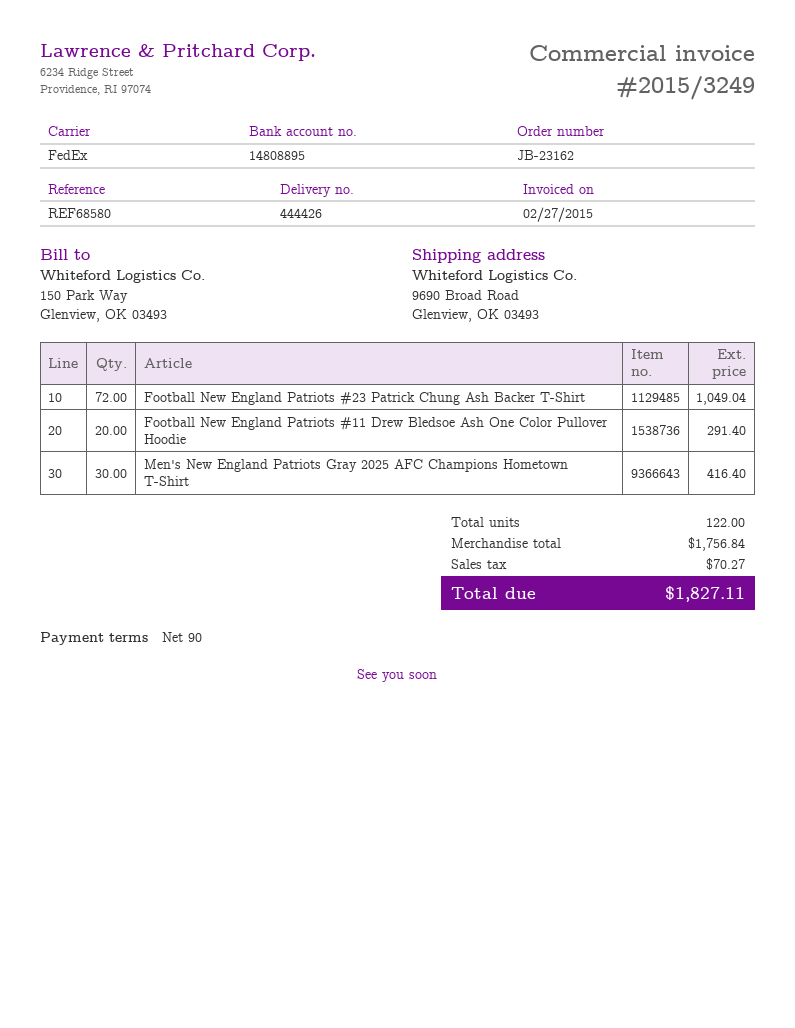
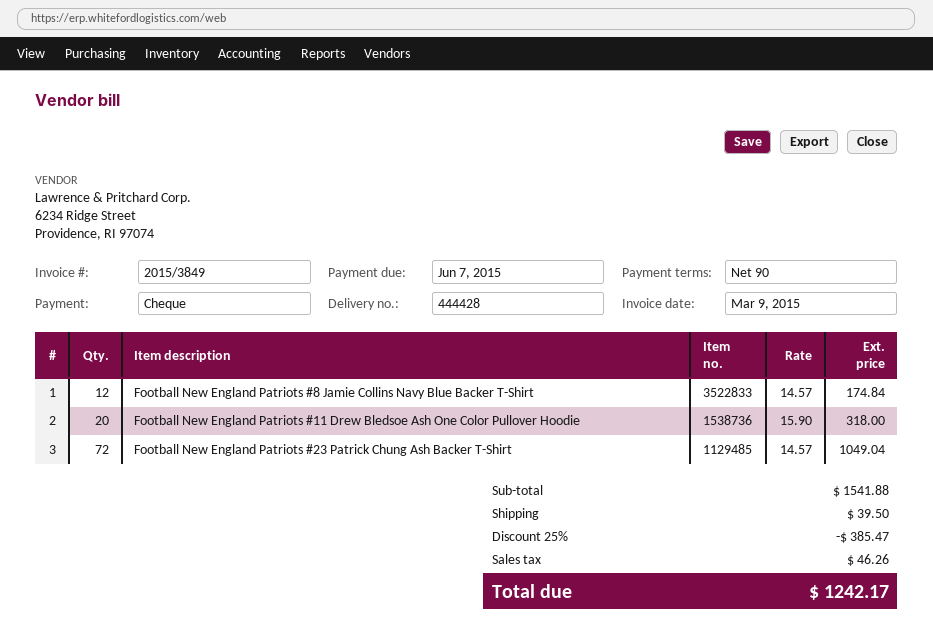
delivery note number: 444426 -> 444428
invoice number: 2015/3249 -> 2015/3849
invoice date: 2015-02-27 -> 2015-03-09
Football New England Patriots #11 Drew Bledsoe Ash One Color Pullover Hoodie: 20 for 291.40 -> 20 for 318.00
Men's New England Patriots Gray 2025 AFC Champions Hometown T-Shirt: 30 for 416.40 -> none
Football New England Patriots #8 Jamie Collins Navy Blue Backer T-Shirt: none -> 12 for 174.84
subtotal: 1756.84 -> 1541.88
discount: none -> 25% = 385.47
shipping: none -> 39.50
tax: 70.27 -> 46.26
total: 1827.11 -> 1242.17

